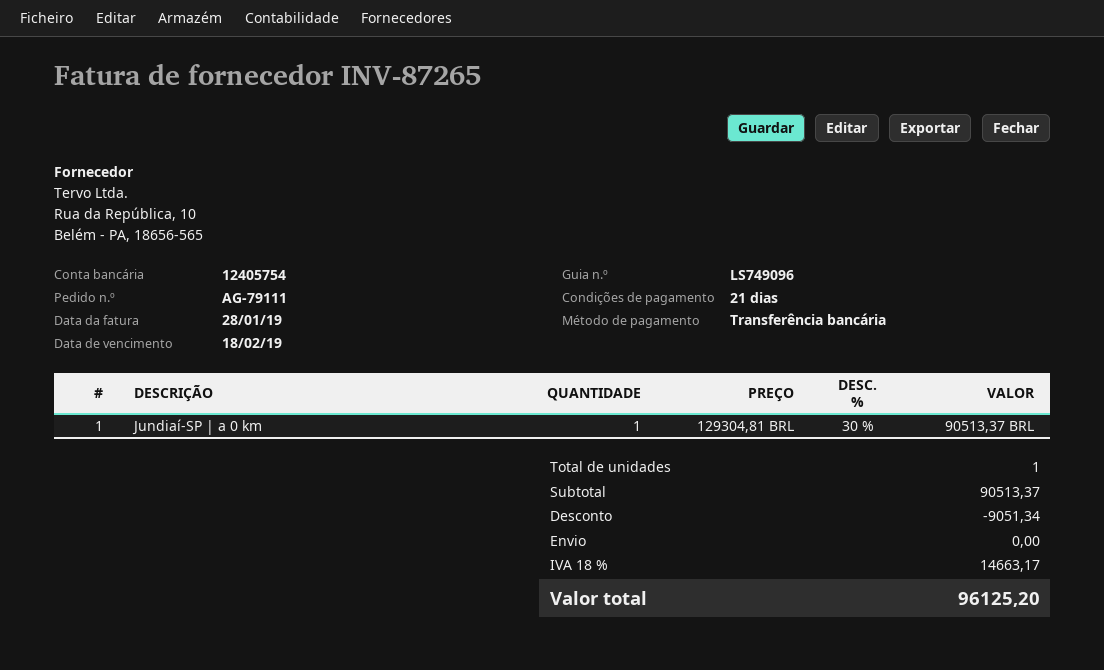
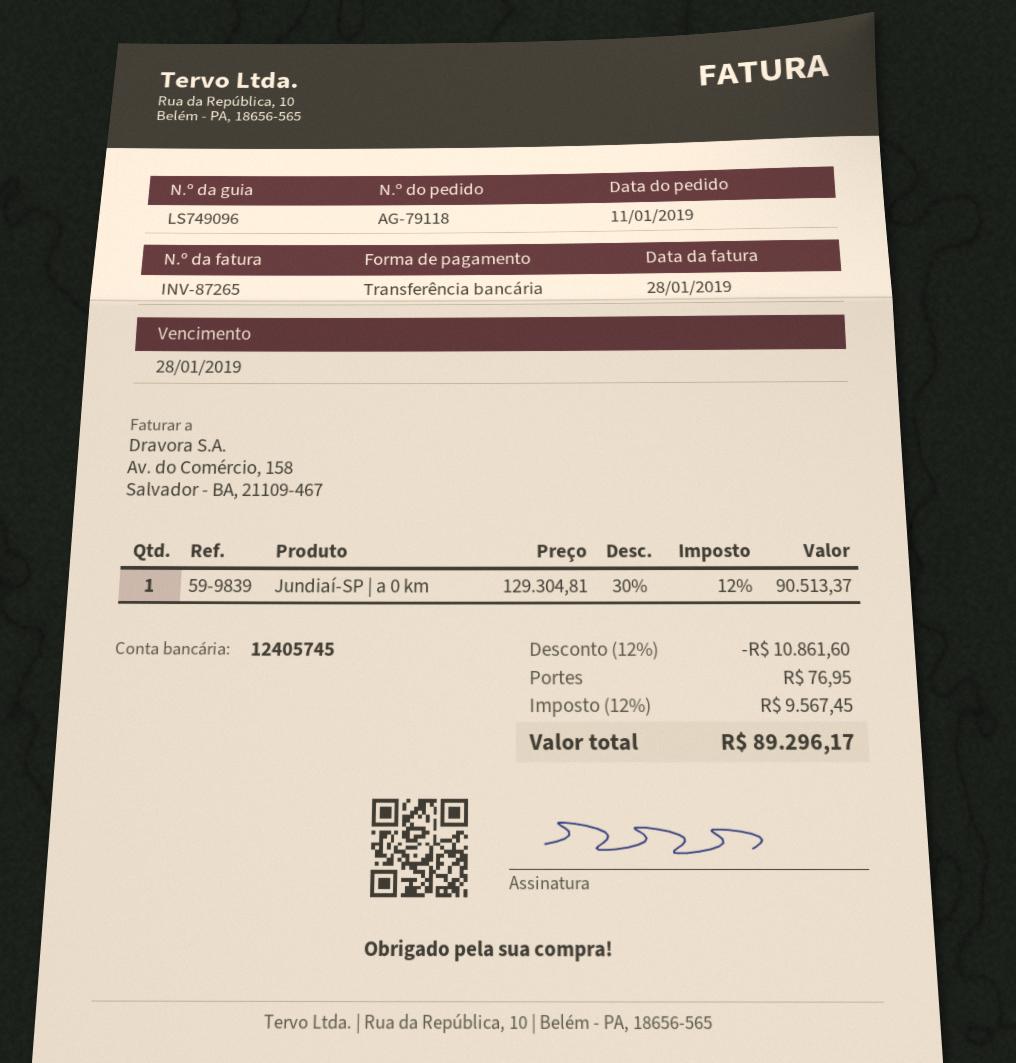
order number: AG-79111 -> AG-79118
due date: 2019-02-18 -> 2019-01-28
bank account: 12405754 -> 12405745
discount: 9051.34 -> 10861.60
shipping: 0.00 -> 76.95
tax: 18% = 14663.17 -> 12% = 9567.45
total: 96125.20 -> 89296.17

